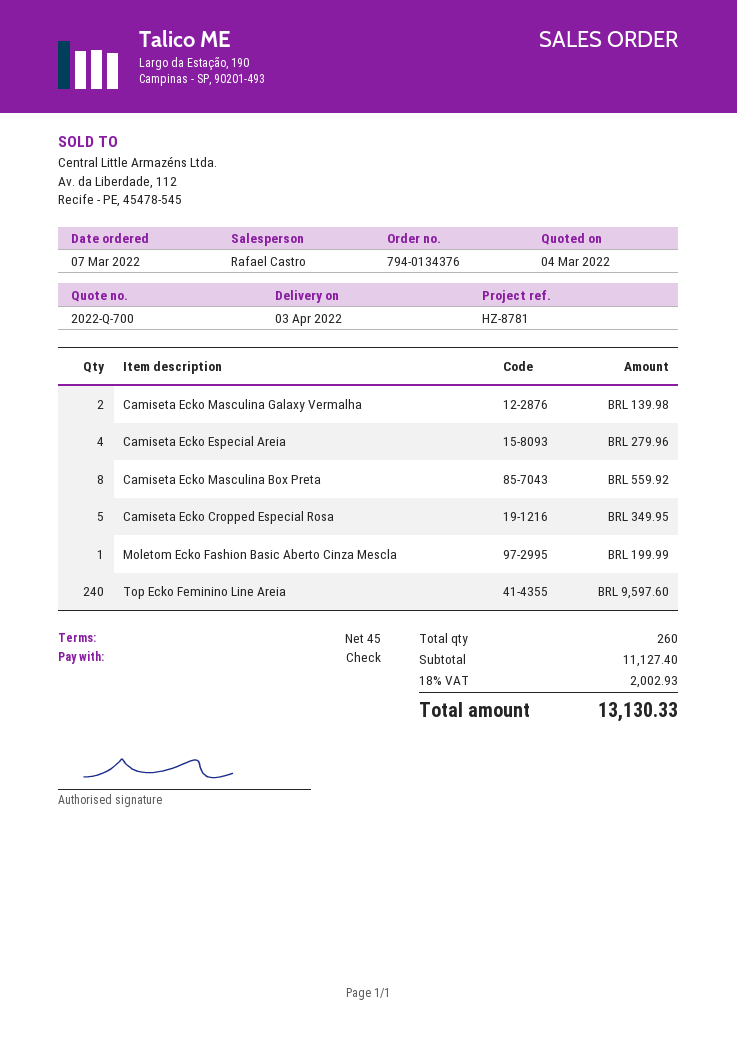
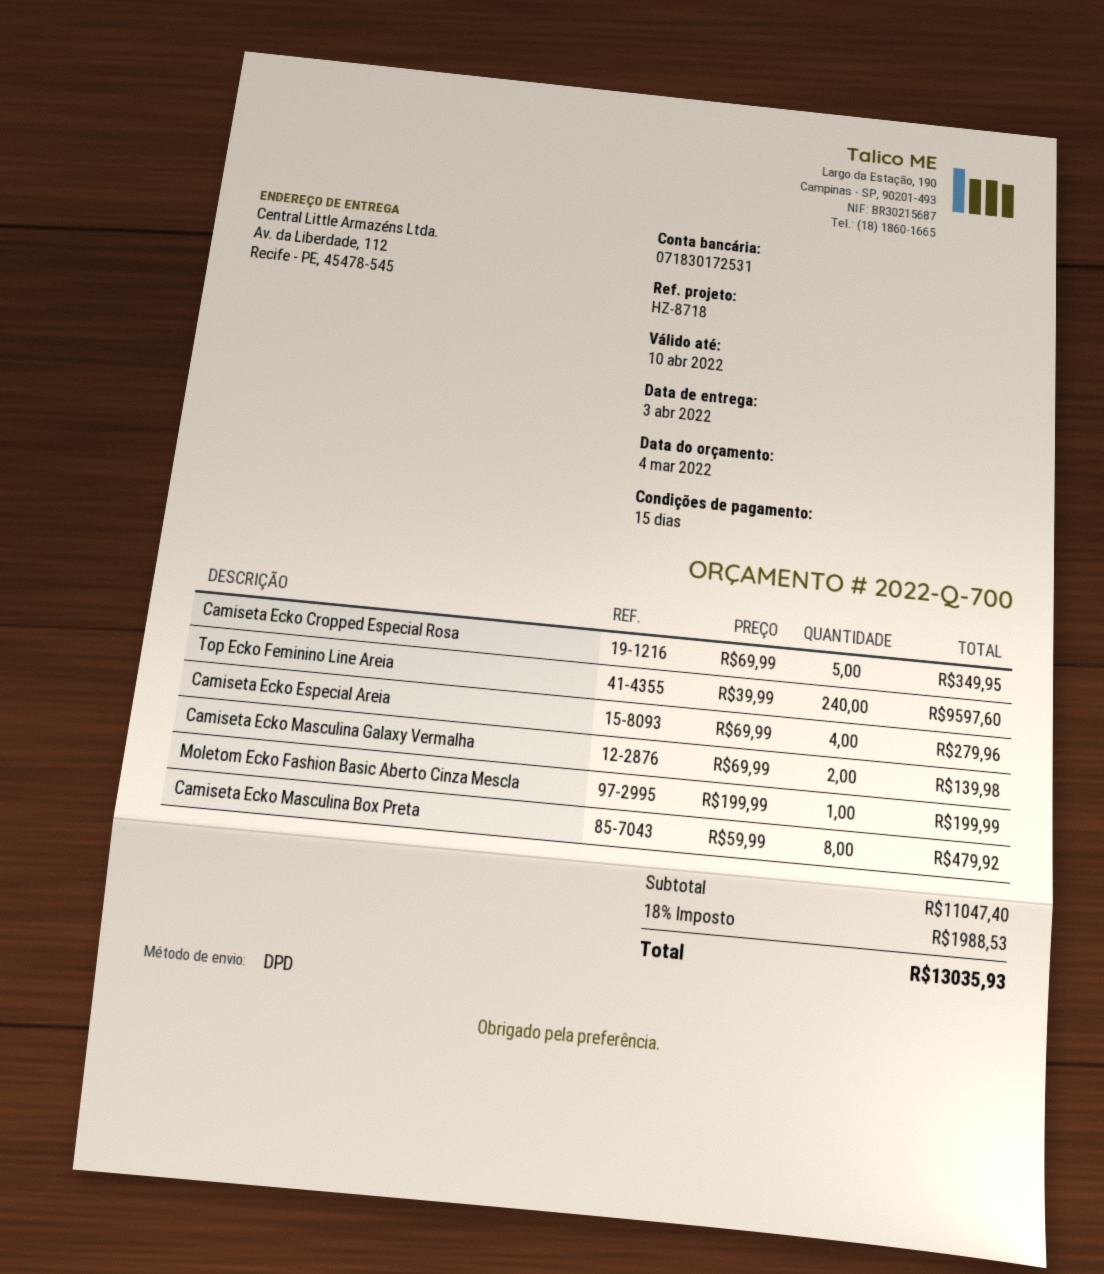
payment terms: 45 days -> 15 days
reference: HZ-8781 -> HZ-8718
Camiseta Ecko Masculina Box Preta: 8 for 559.92 -> 8 for 479.92
subtotal: 11127.40 -> 11047.40
tax: 18% = 2002.93 -> 18% = 1988.53
total: 13130.33 -> 13035.93

